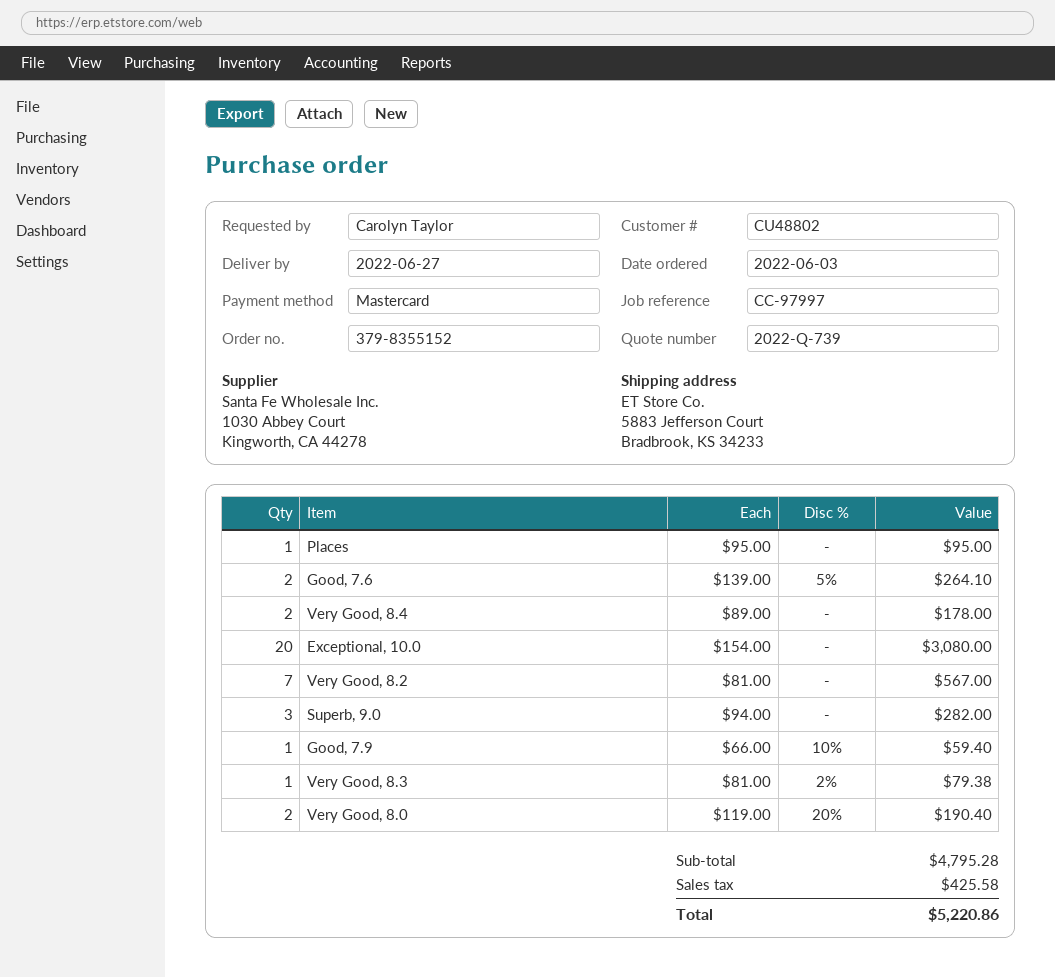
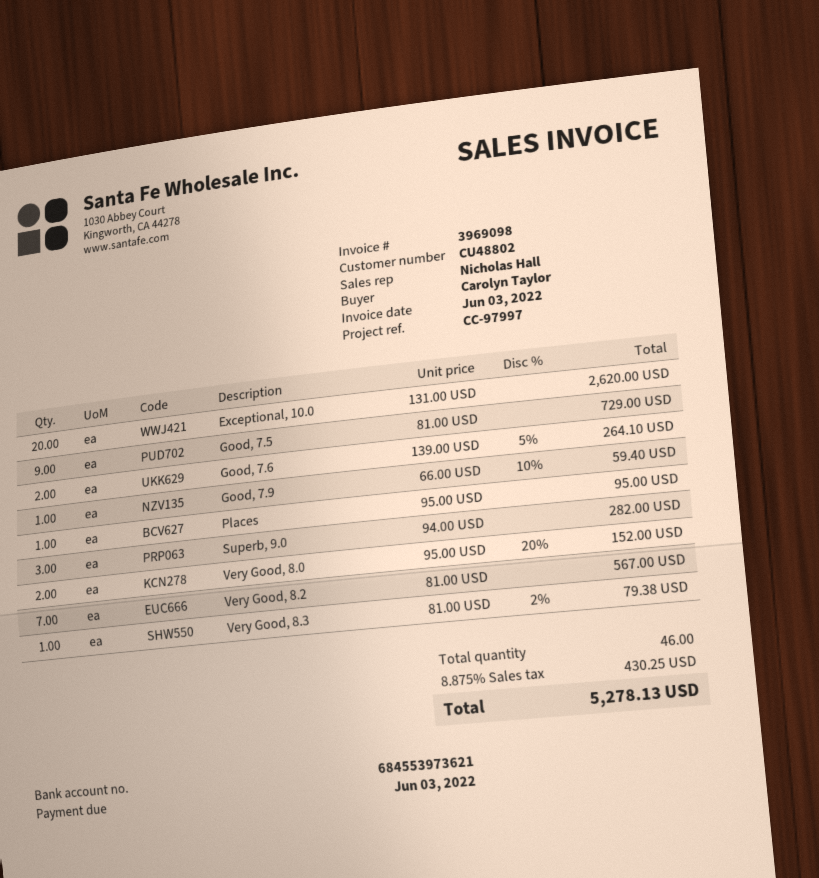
Very Good, 8.4: 2 x 89.00 = 178.00 -> none
Exceptional, 10.0: 20 x 154.00 = 3080.00 -> 20 x 131.00 = 2620.00
Very Good, 8.0: 2 x 119.00 - 20% = 190.40 -> 2 x 95.00 - 20% = 152.00
Good, 7.5: none -> 9 x 81.00 = 729.00
tax: 425.58 -> 430.25
total: 5220.86 -> 5278.13

